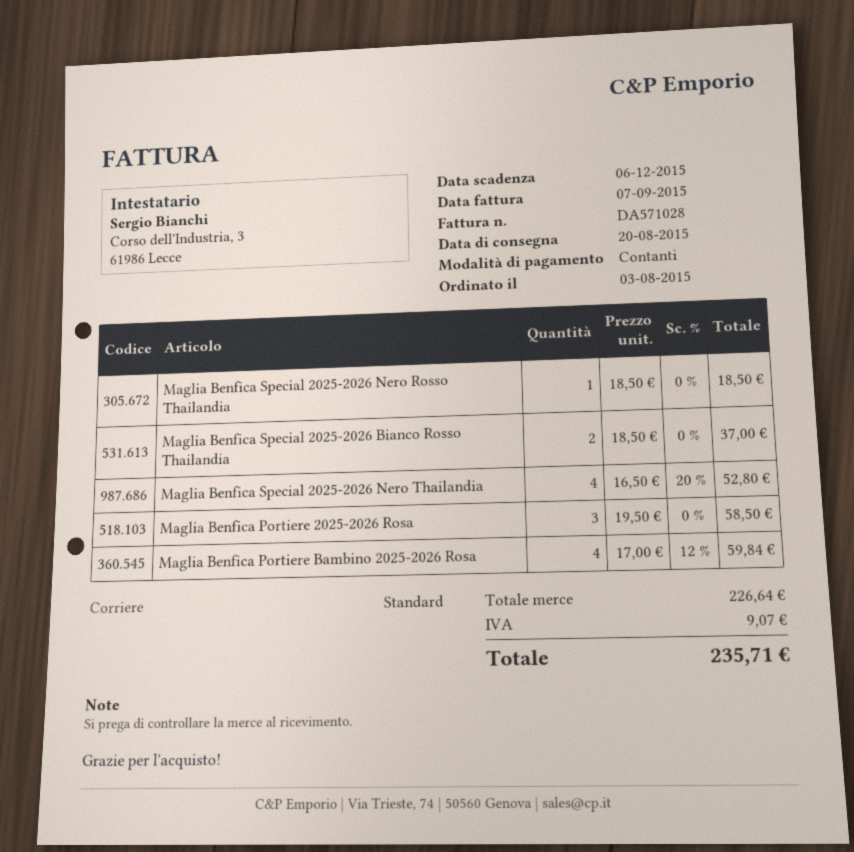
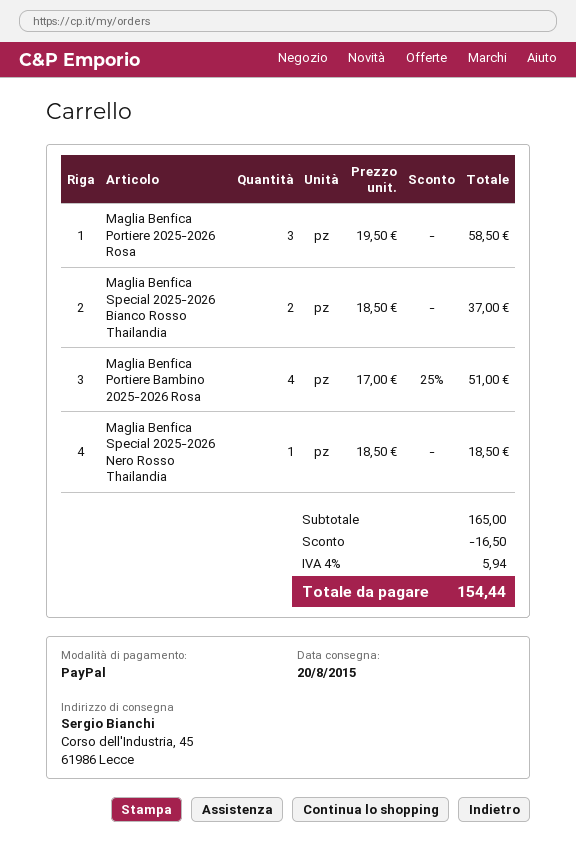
payment method: cash -> PayPal
Maglia Benfica Special 2025-2026 Nero Thailandia: 4 x 16.50 - 20% = 52.80 -> none
Maglia Benfica Portiere Bambino 2025-2026 Rosa: 4 x 17.00 - 12% = 59.84 -> 4 x 17.00 - 25% = 51.00
subtotal: 226.64 -> 165.00
discount: none -> 16.50
tax: 9.07 -> 5.94
total: 235.71 -> 154.44

